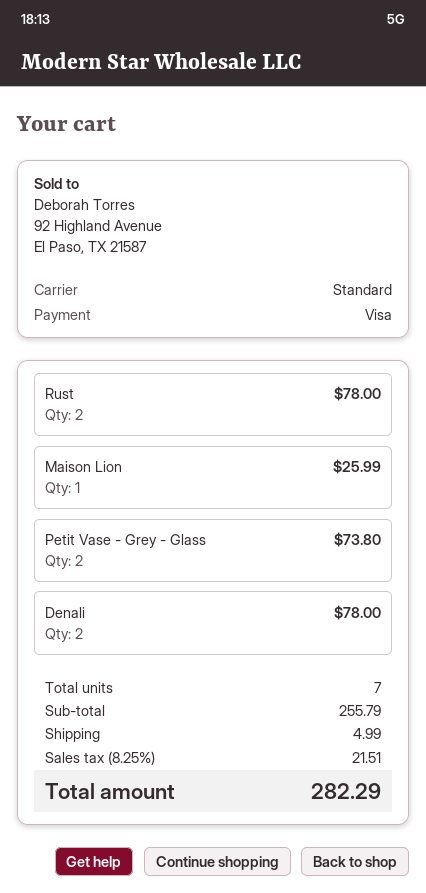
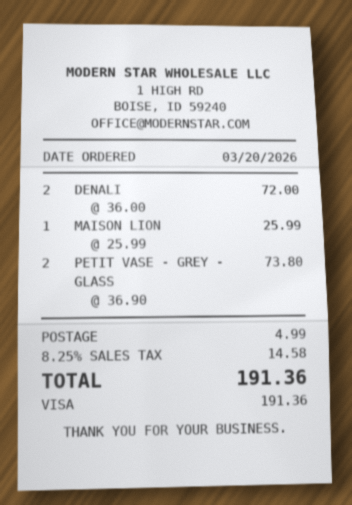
Rust: 2 for 78.00 -> none
Denali: 2 for 78.00 -> 2 for 72.00
tax: 8.25% = 21.51 -> 8.25% = 14.58
total: 282.29 -> 191.36

